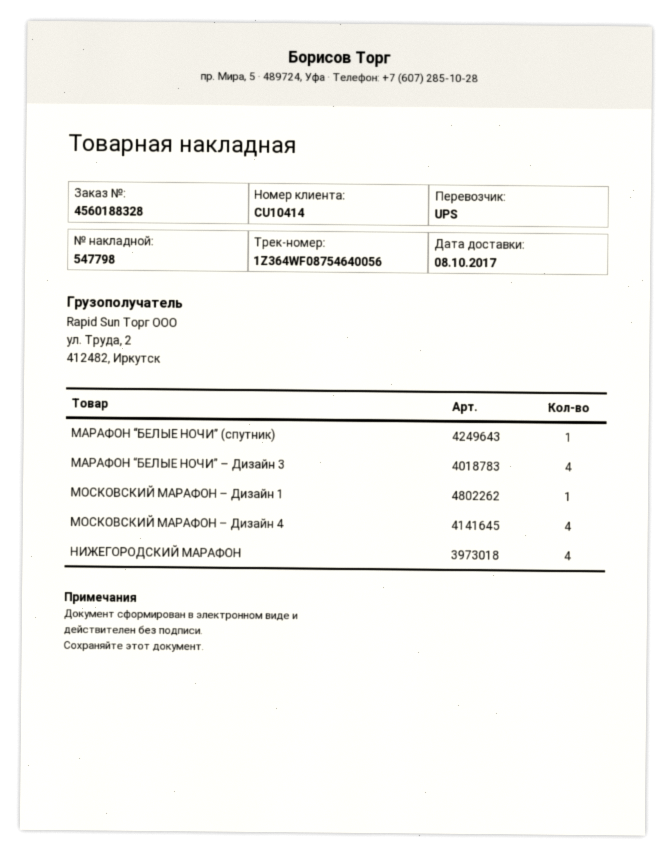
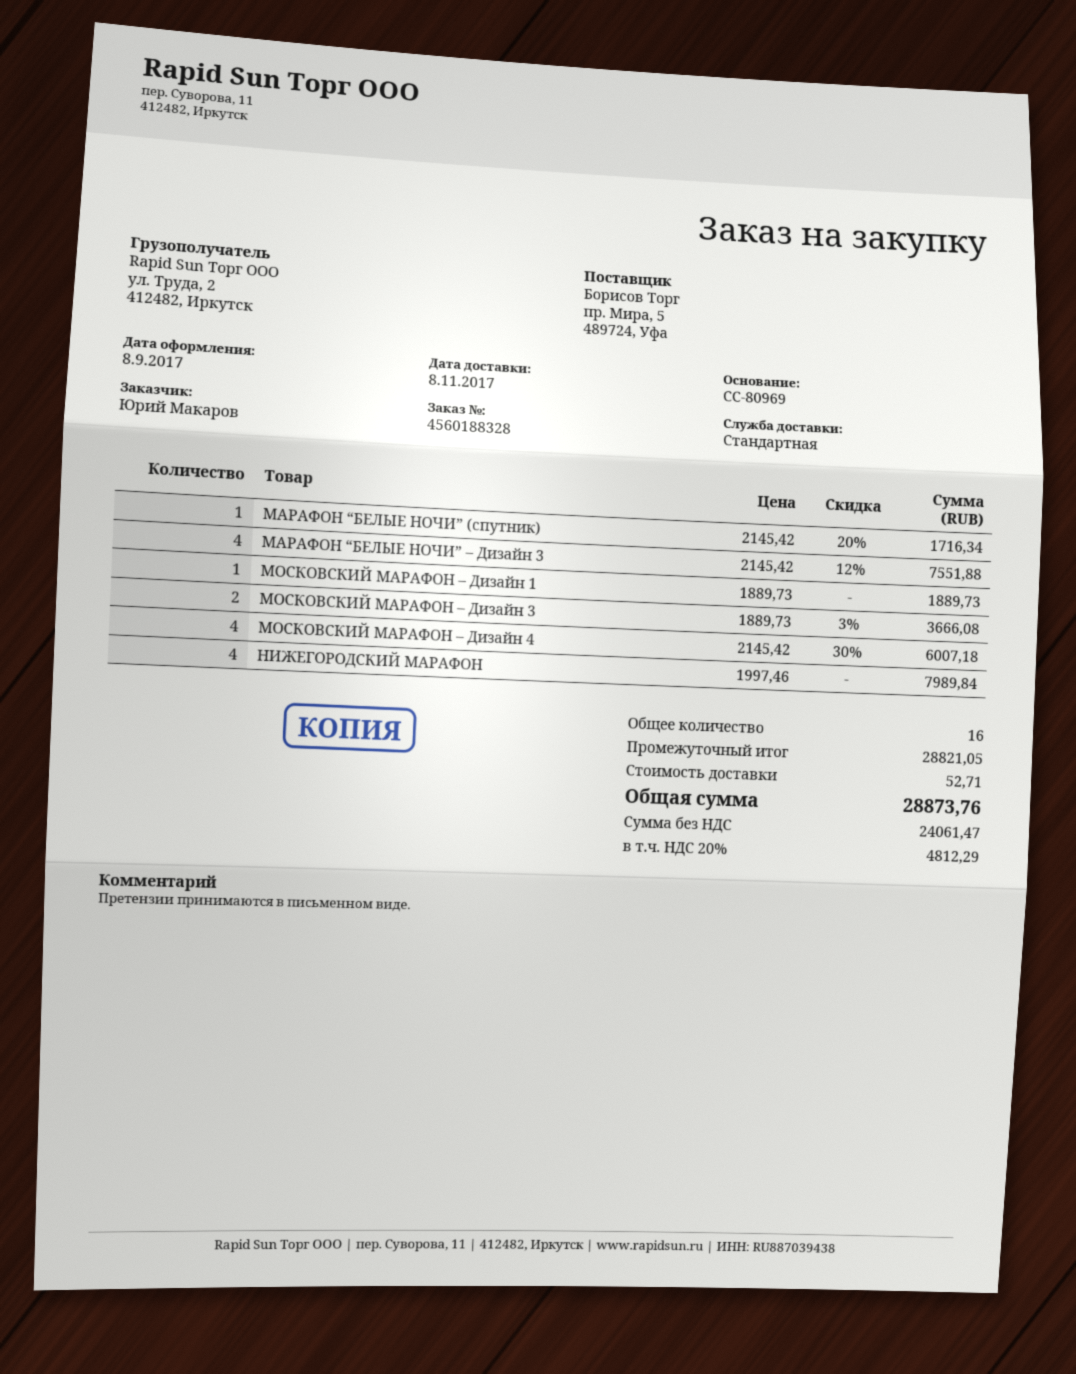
delivery date: 2017-10-08 -> 2017-11-08
shipping method: UPS -> standard
МОСКОВСКИЙ МАРАФОН – Дизайн 3: none -> 2

